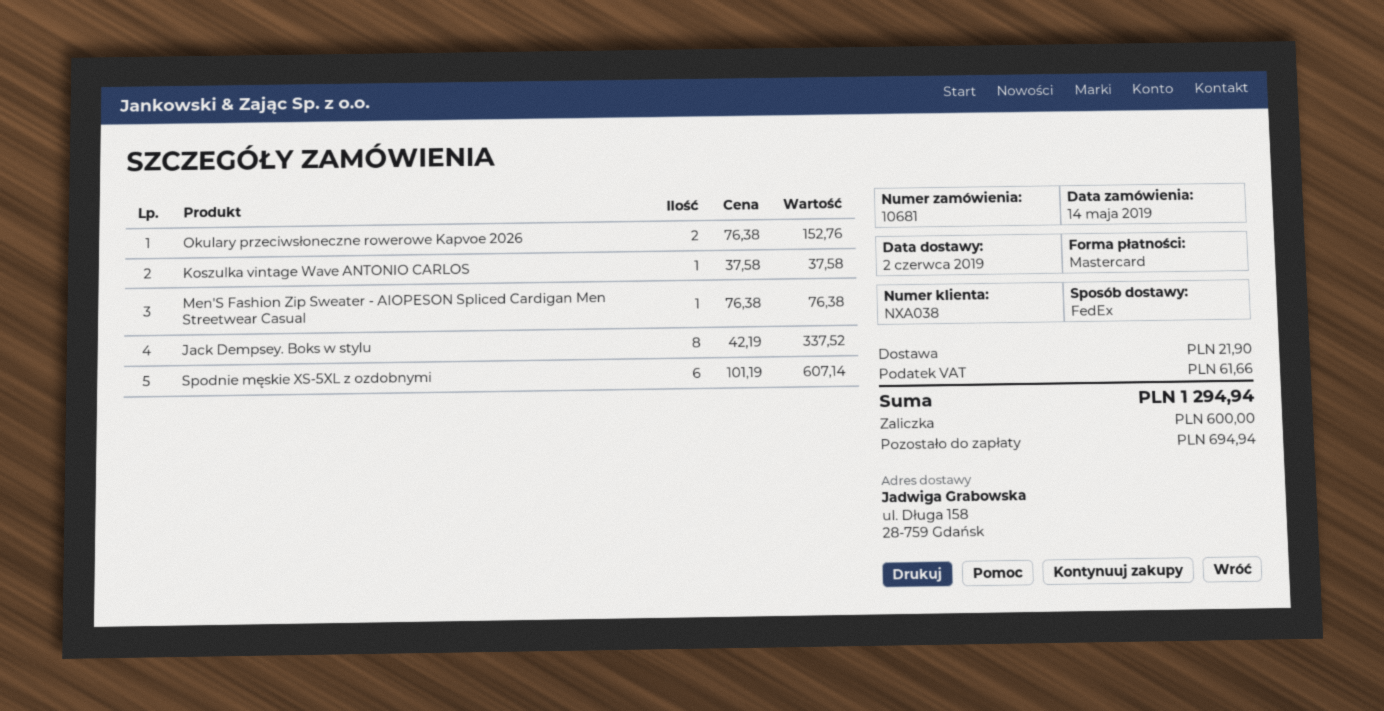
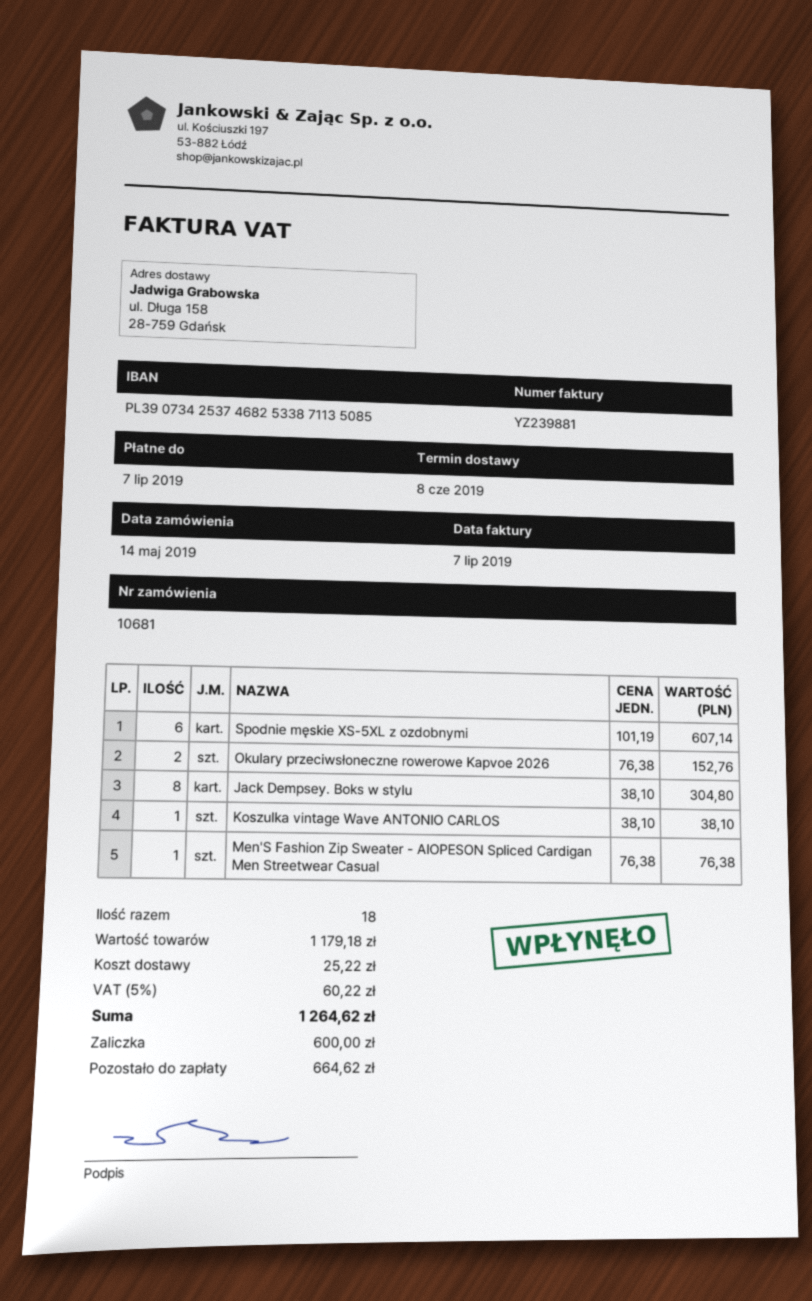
delivery date: 2019-06-02 -> 2019-06-08
Koszulka vintage Wave ANTONIO CARLOS: 1 x 37.58 = 37.58 -> 1 x 38.10 = 38.10
Jack Dempsey. Boks w stylu: 8 x 42.19 = 337.52 -> 8 x 38.10 = 304.80
shipping: 21.90 -> 25.22
tax: 61.66 -> 60.22
total: 1294.94 -> 1264.62
balance: 694.94 -> 664.62

